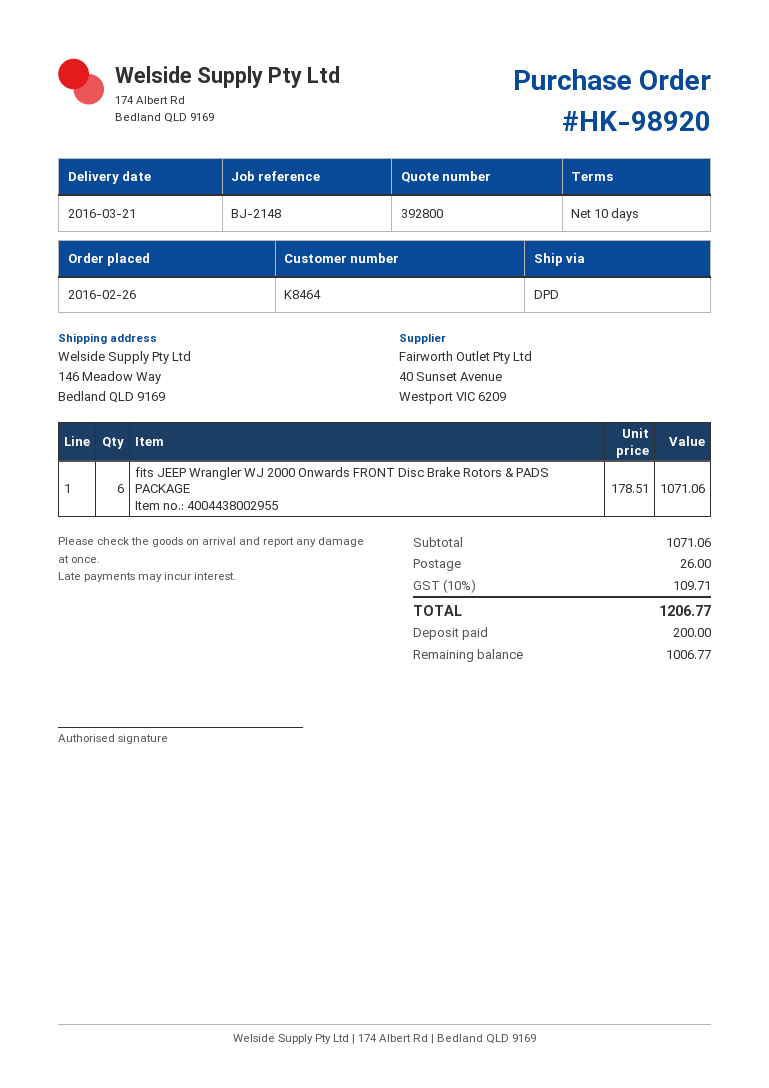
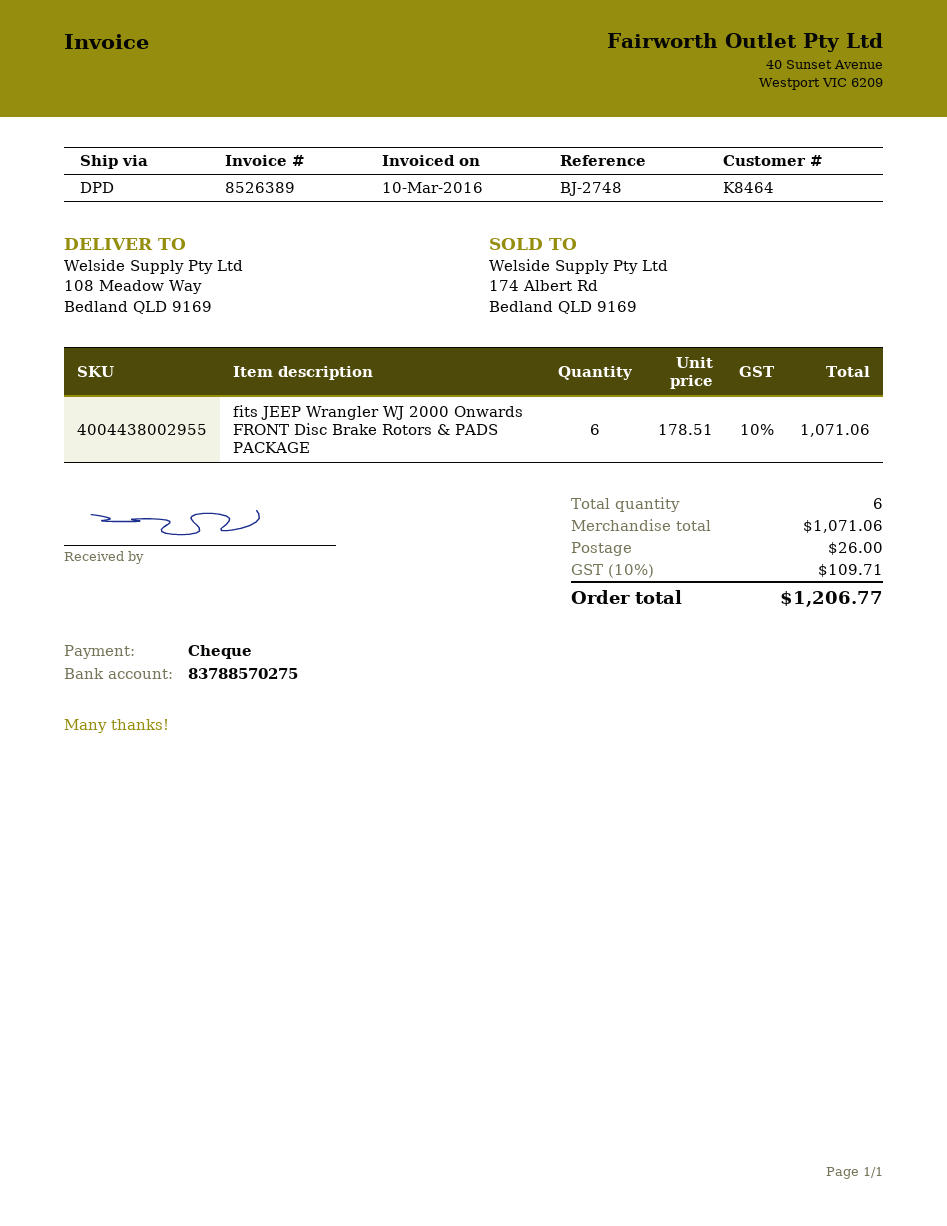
reference: BJ-2148 -> BJ-2748
ship to: 146 Meadow Way, Bedland QLD 9169 -> 108 Meadow Way, Bedland QLD 9169

